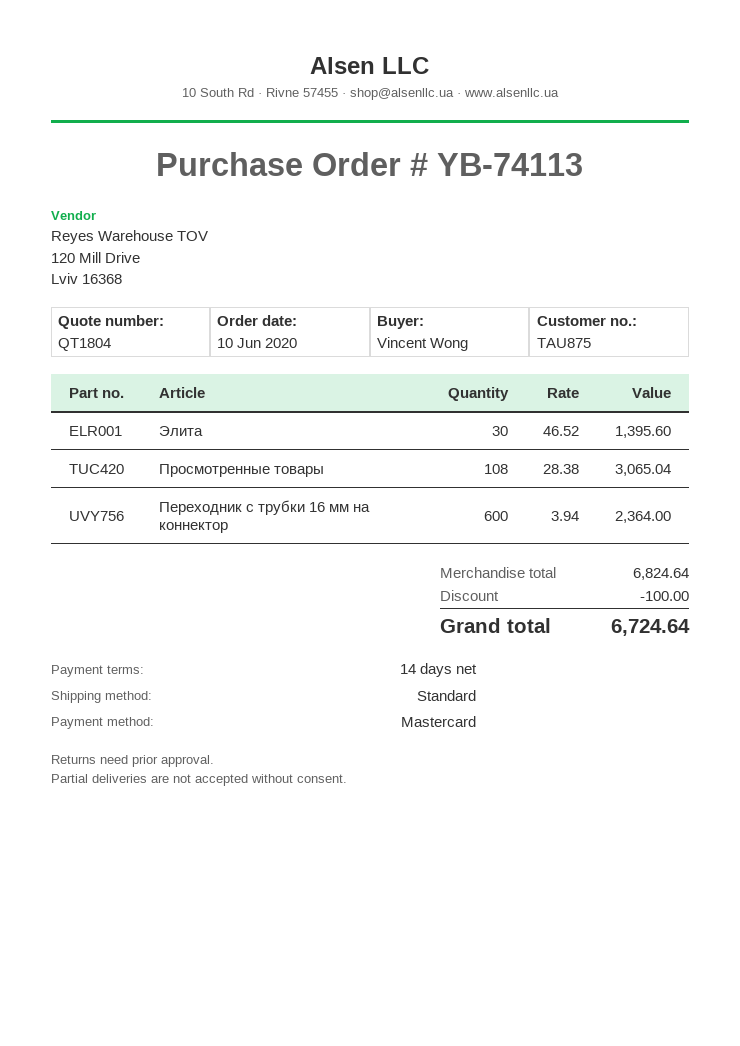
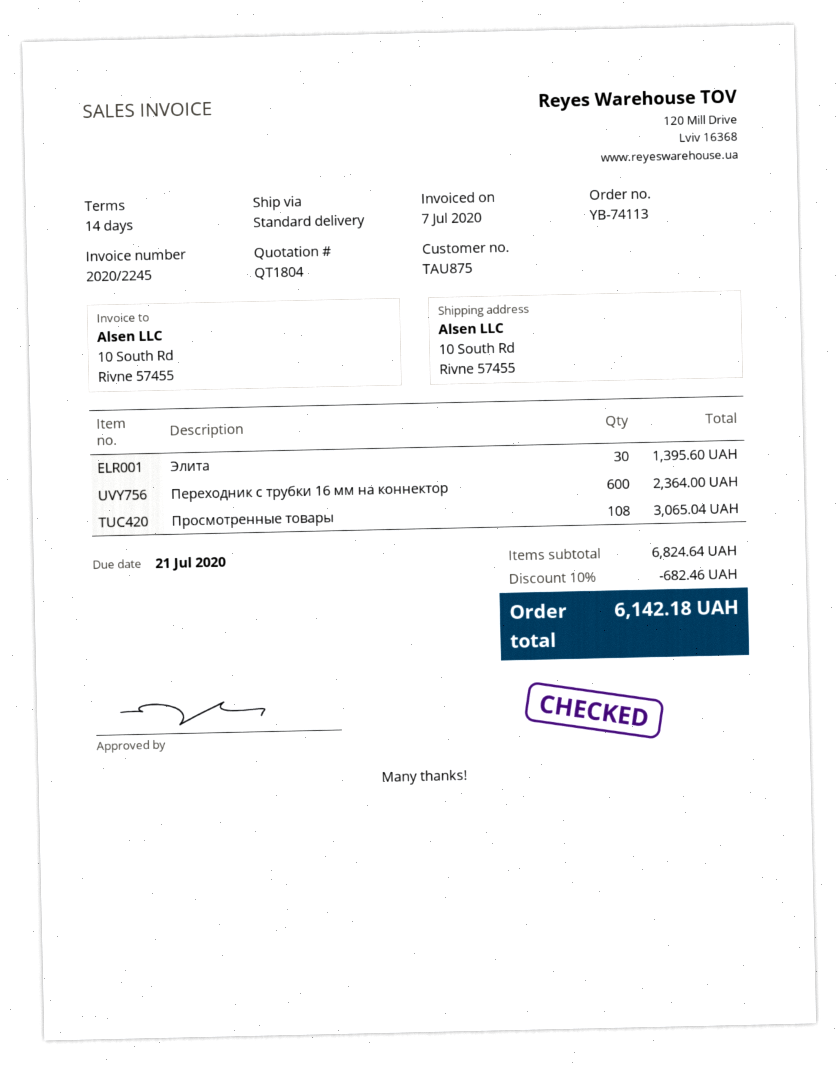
discount: 100.00 -> 682.46
total: 6724.64 -> 6142.18

